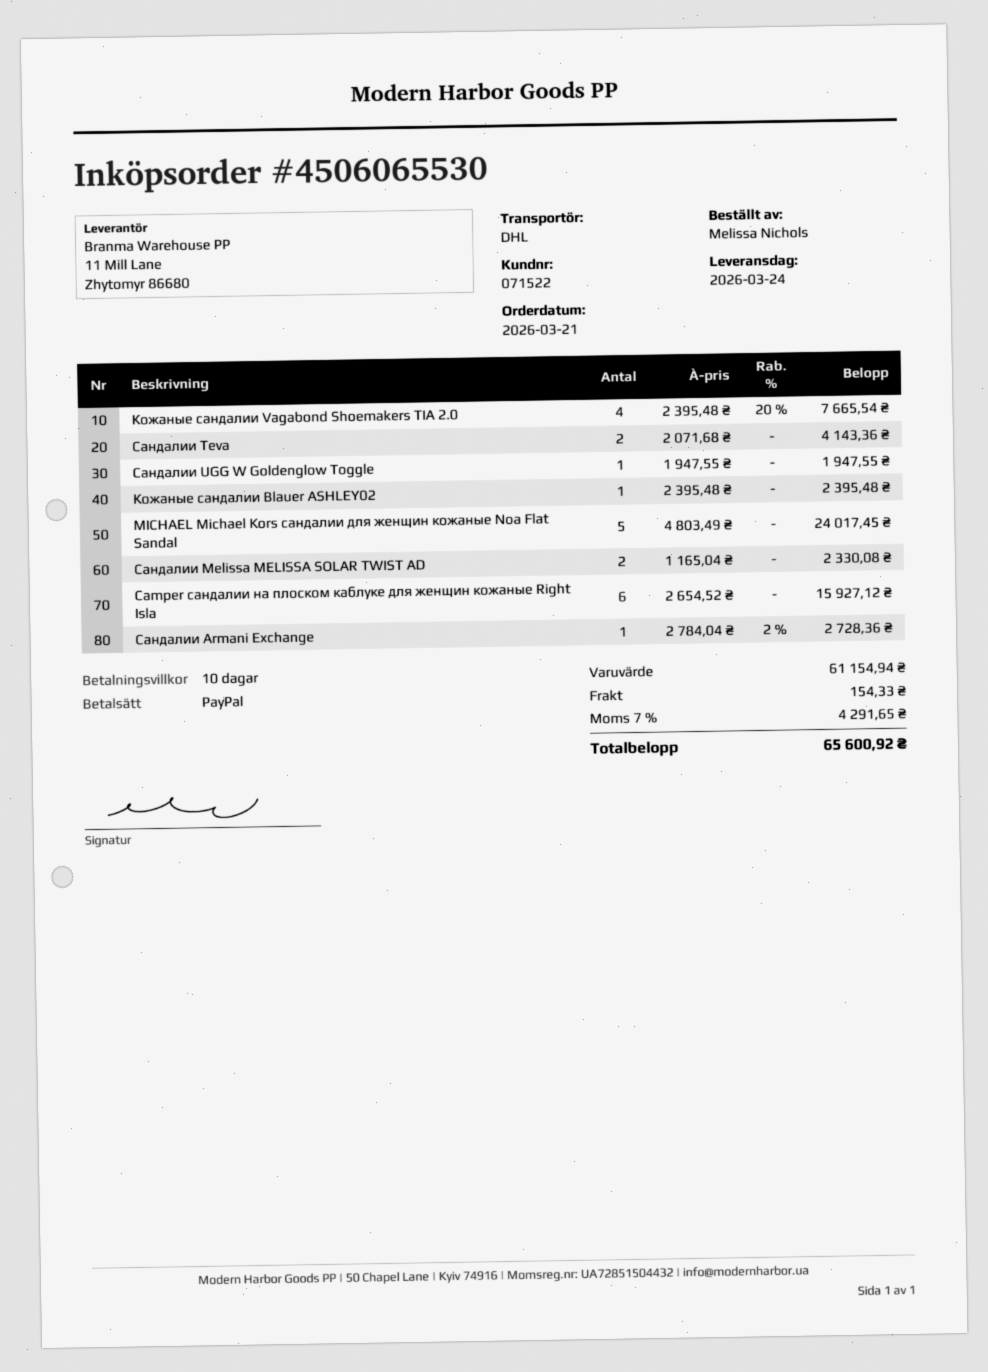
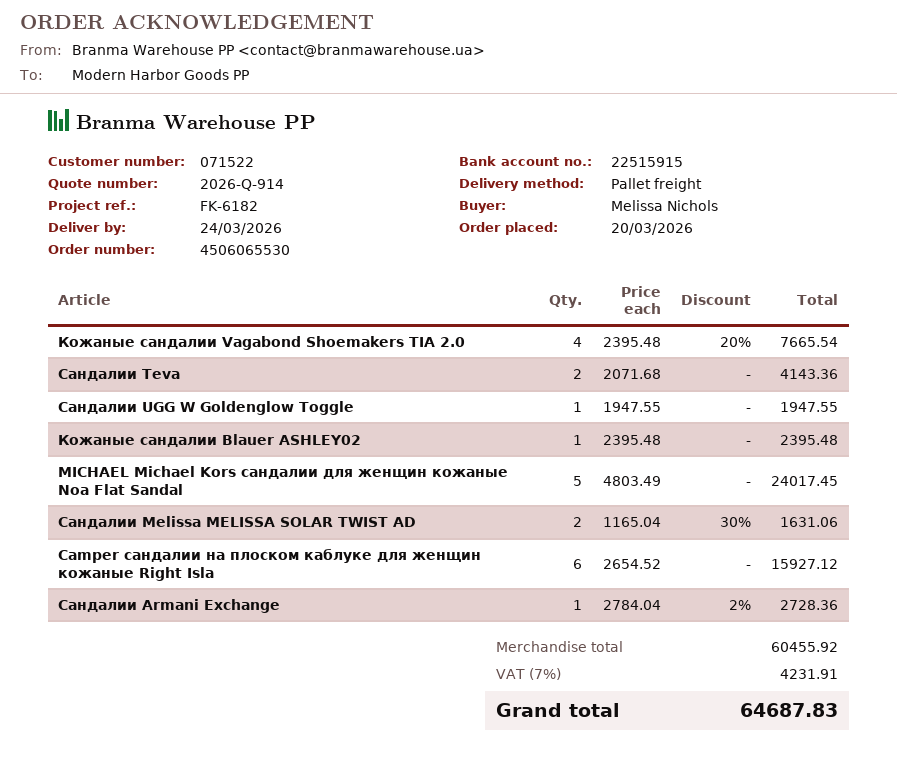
order date: 2026-03-21 -> 2026-03-20
shipping method: DHL -> pallet freight
Сандалии Melissa MELISSA SOLAR TWIST AD: 2 x 1165.04 = 2330.08 -> 2 x 1165.04 - 30% = 1631.06
subtotal: 61154.94 -> 60455.92
shipping: 154.33 -> none
tax: 7% = 4291.65 -> 7% = 4231.91
total: 65600.92 -> 64687.83

